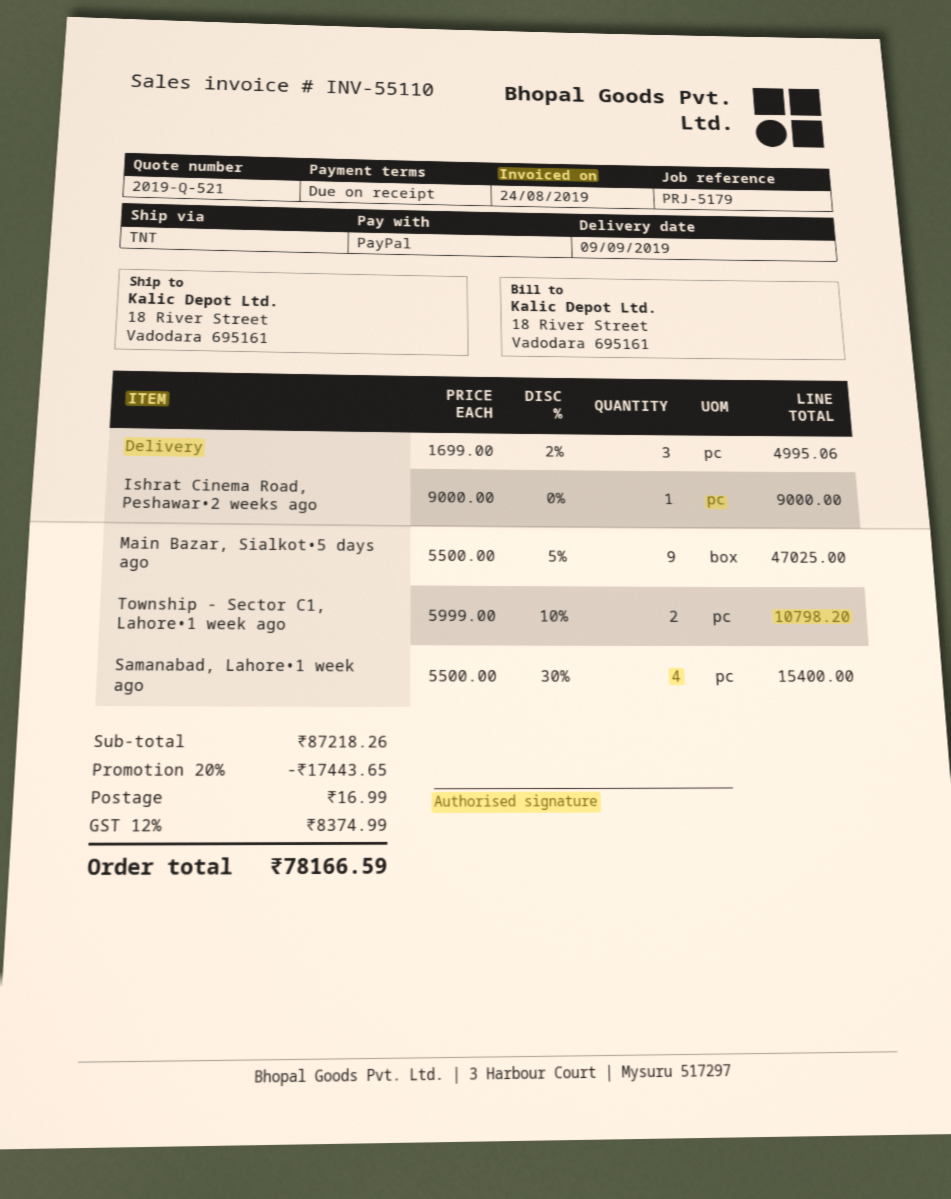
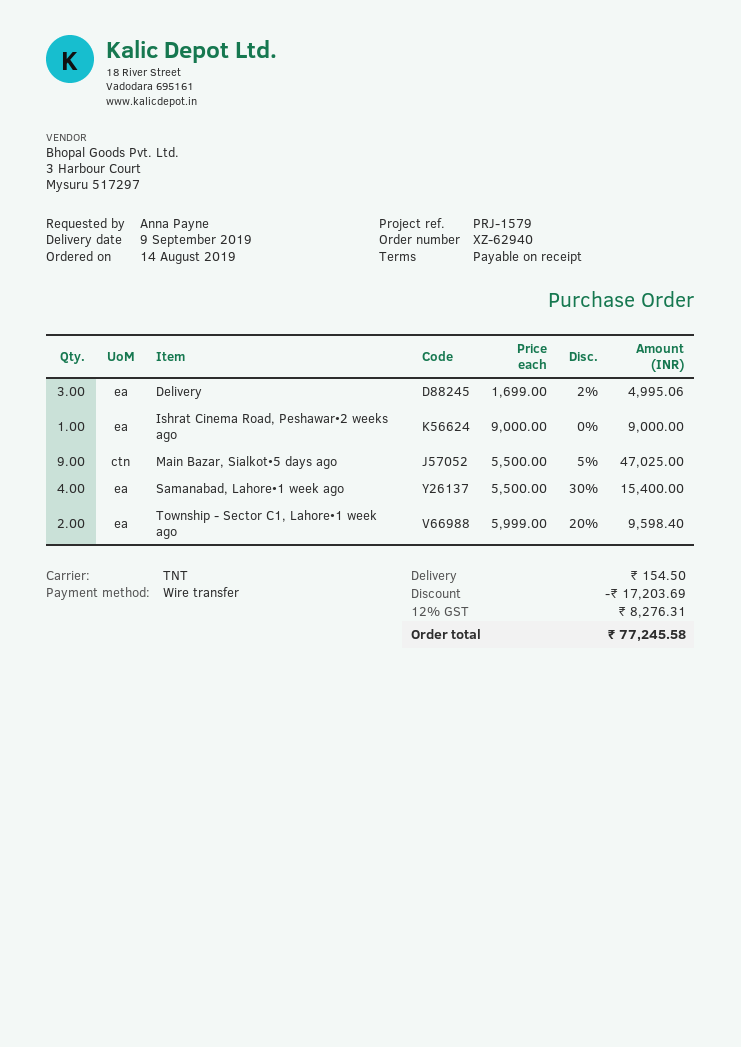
reference: PRJ-5179 -> PRJ-1579
payment method: PayPal -> bank transfer
Township - Sector C1, Lahore•1 week ago: 2 x 5999.00 - 10% = 10798.20 -> 2 x 5999.00 - 20% = 9598.40
discount: 17443.65 -> 17203.69
shipping: 16.99 -> 154.50
tax: 12% = 8374.99 -> 12% = 8276.31
total: 78166.59 -> 77245.58

